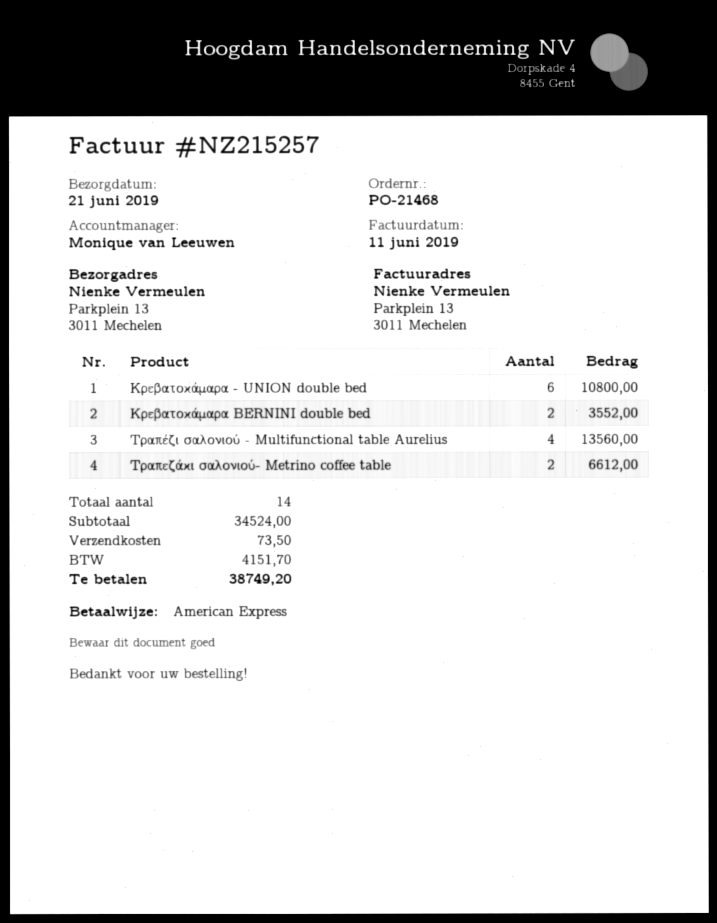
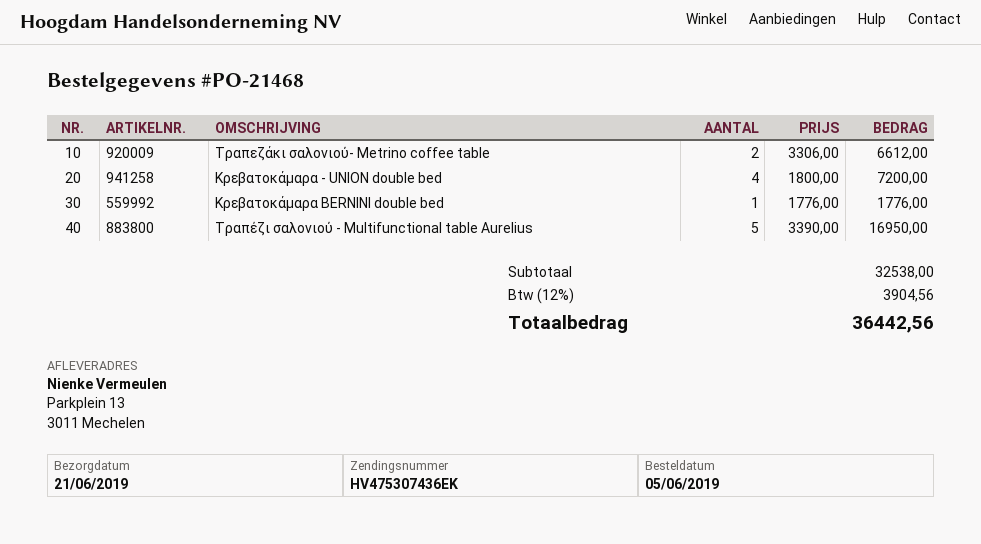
Κρεβατοκάμαρα - UNION double bed: 6 for 10800.00 -> 4 for 7200.00
Κρεβατοκάμαρα BERNINI double bed: 2 for 3552.00 -> 1 for 1776.00
Τραπέζι σαλονιού - Μultifunctional table Aurelius: 4 for 13560.00 -> 5 for 16950.00
subtotal: 34524.00 -> 32538.00
shipping: 73.50 -> none
tax: 4151.70 -> 3904.56
total: 38749.20 -> 36442.56

